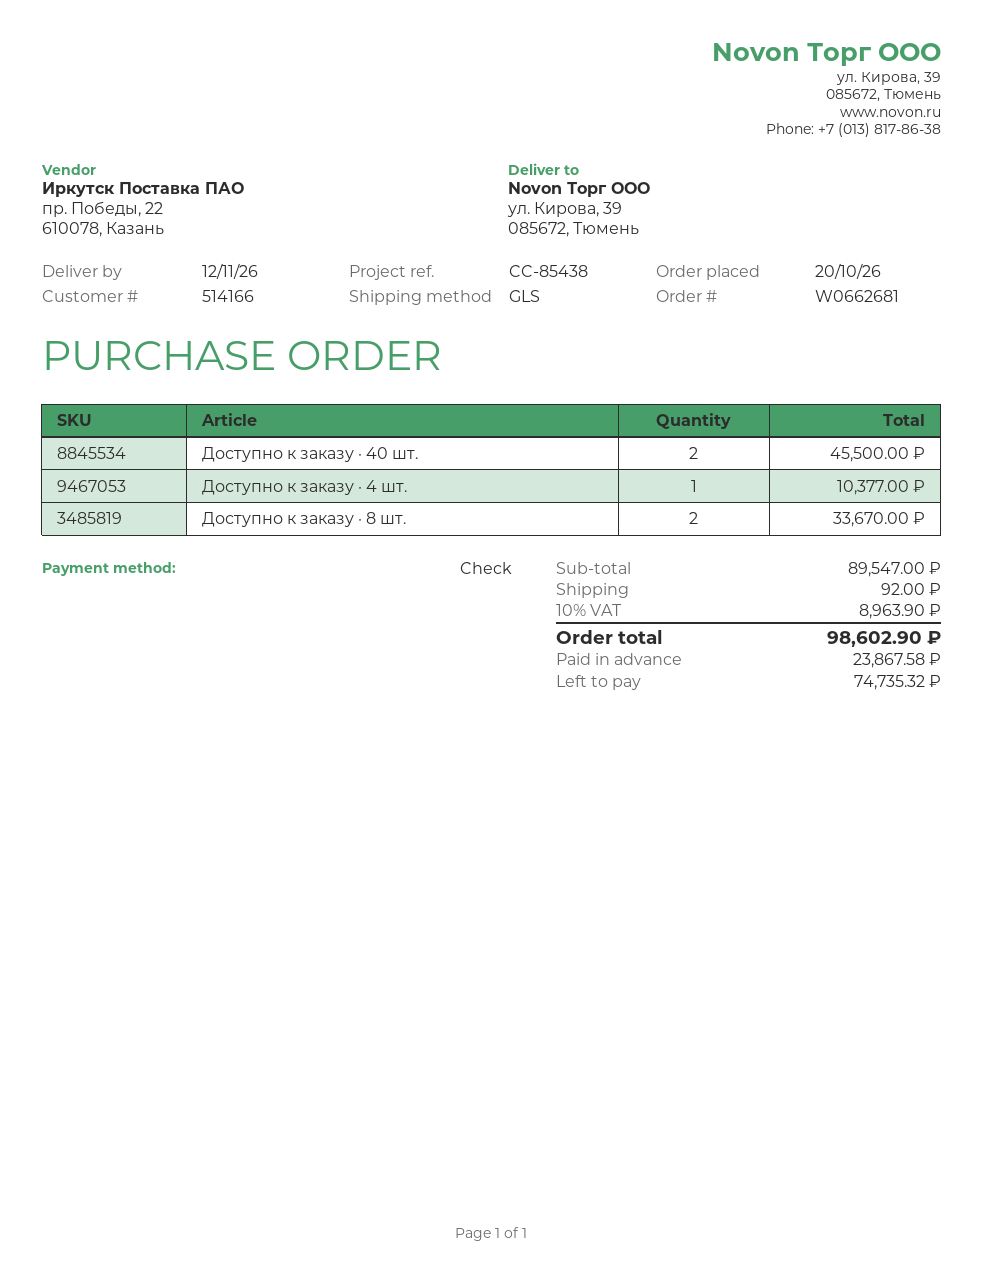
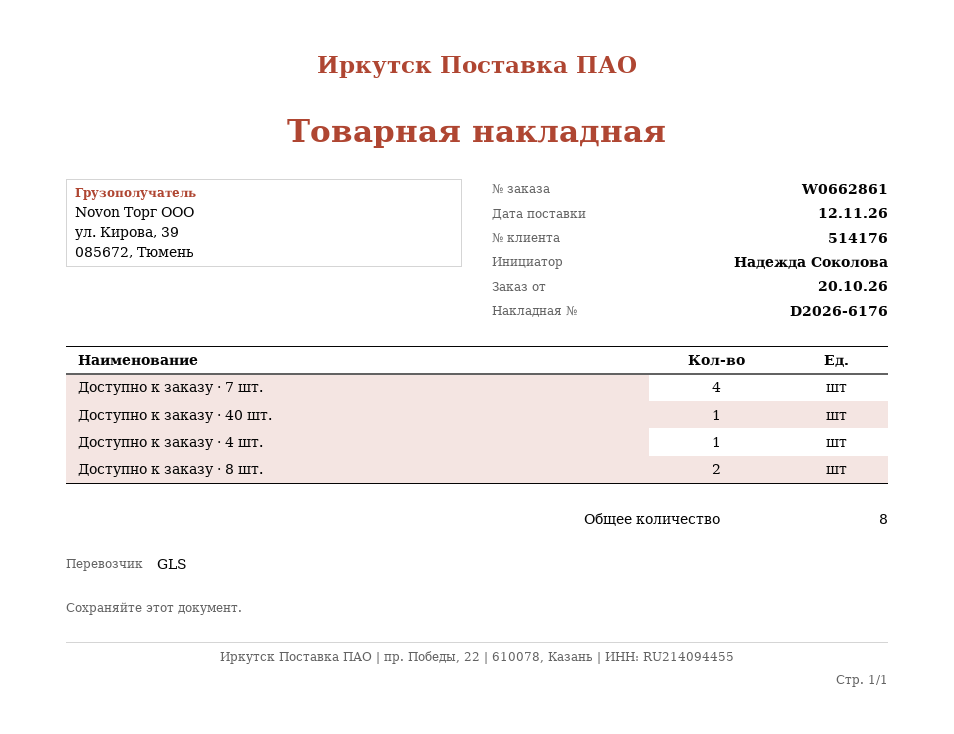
order number: W0662681 -> W0662861
customer number: 514166 -> 514176
Доступно к заказу · 40 шт.: 2 -> 1
Доступно к заказу · 7 шт.: none -> 4

